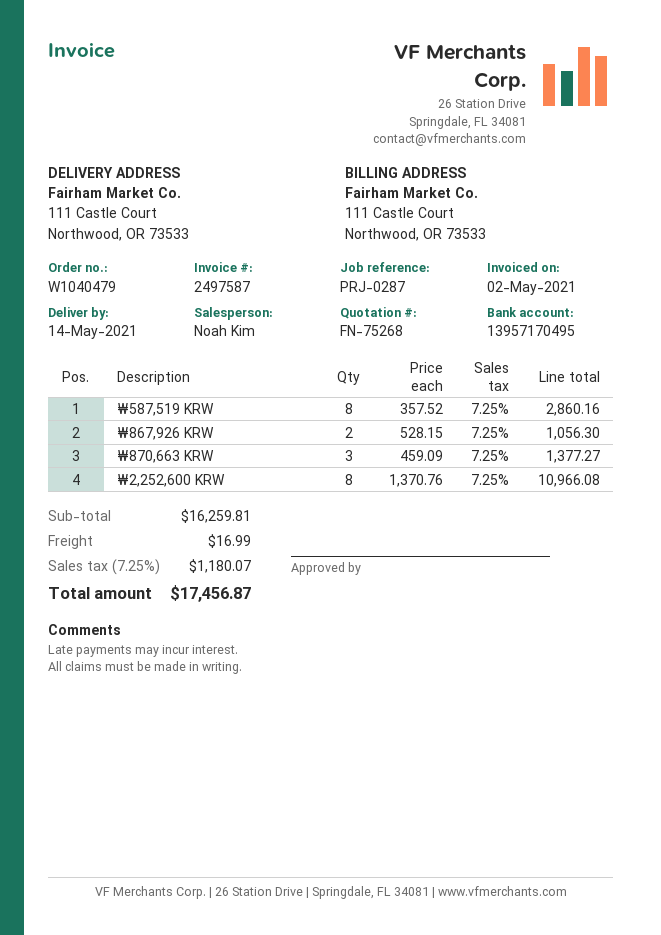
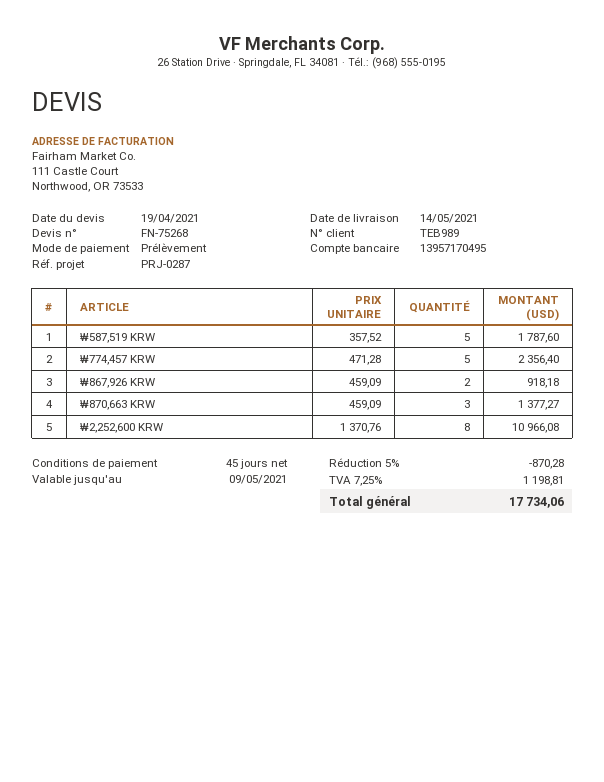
₩587,519 KRW: 8 x 357.52 = 2860.16 -> 5 x 357.52 = 1787.60
₩867,926 KRW: 2 x 528.15 = 1056.30 -> 2 x 459.09 = 918.18
₩774,457 KRW: none -> 5 x 471.28 = 2356.40
discount: none -> 5% = 870.28
shipping: 16.99 -> none
tax: 7.25% = 1180.07 -> 7.25% = 1198.81
total: 17456.87 -> 17734.06

